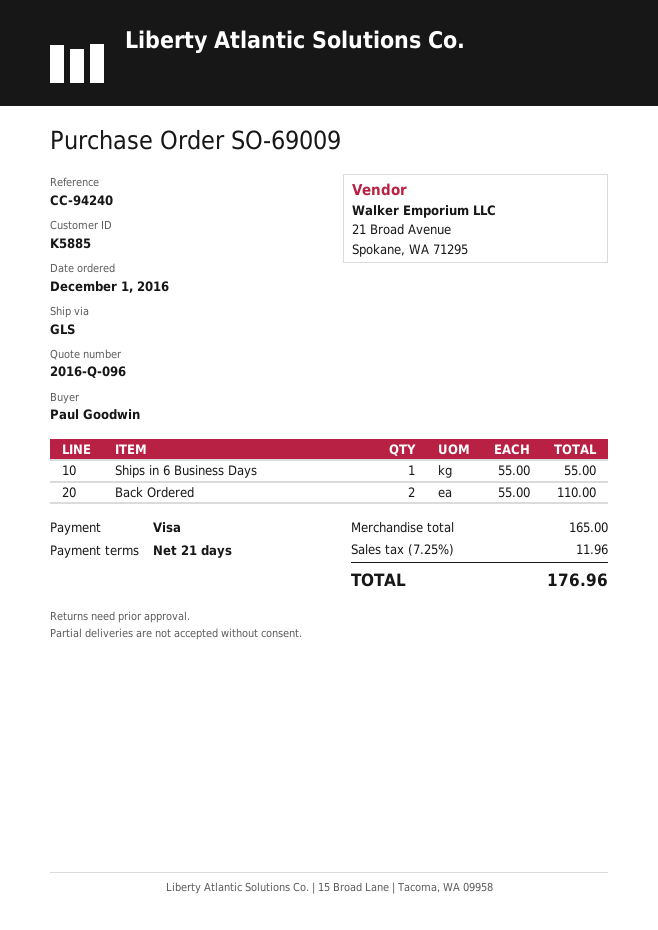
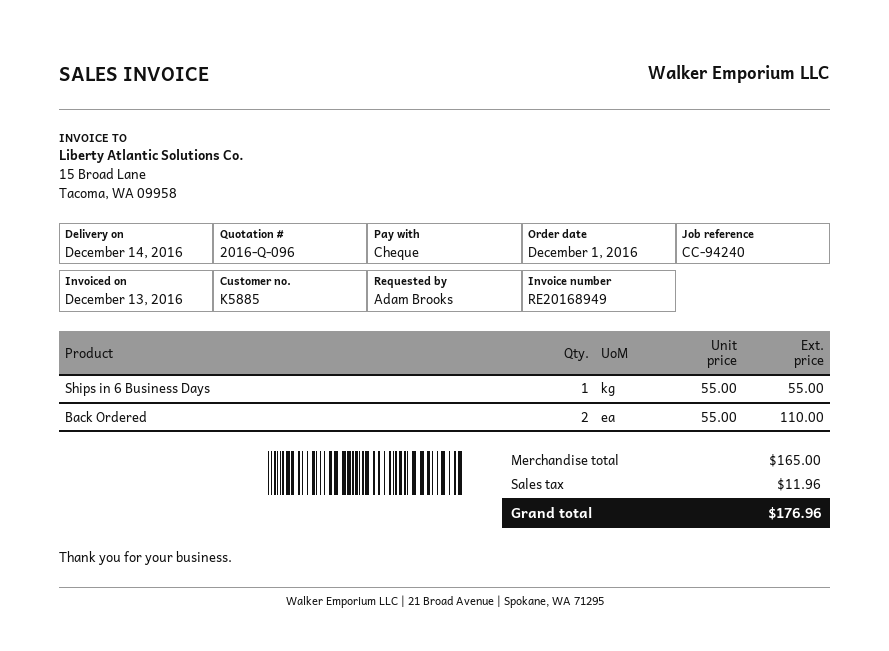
ordered by: Paul Goodwin -> Adam Brooks
payment method: Visa -> cheque

